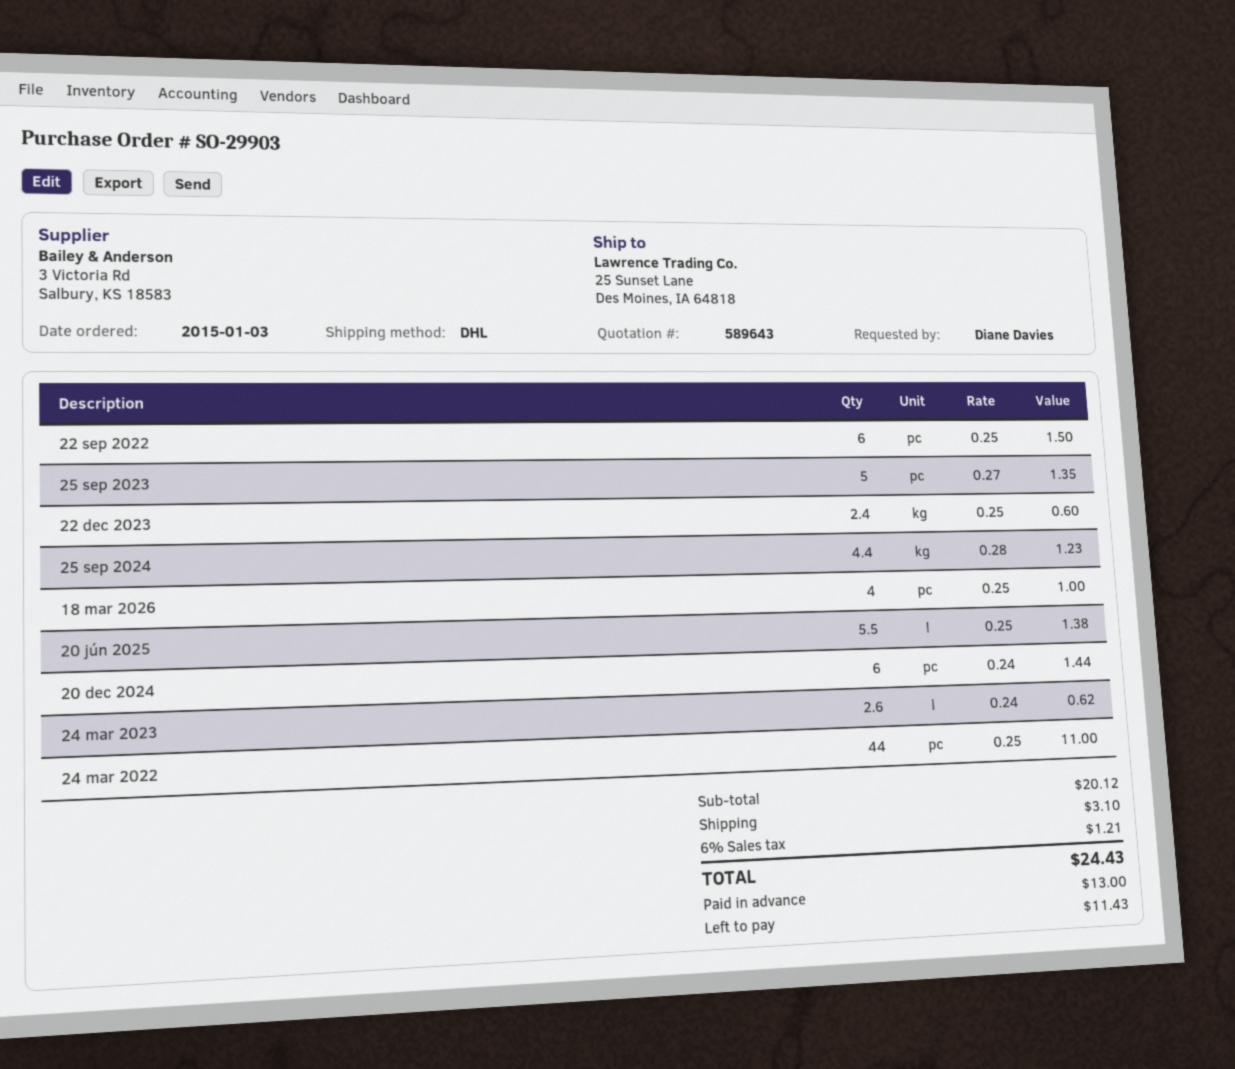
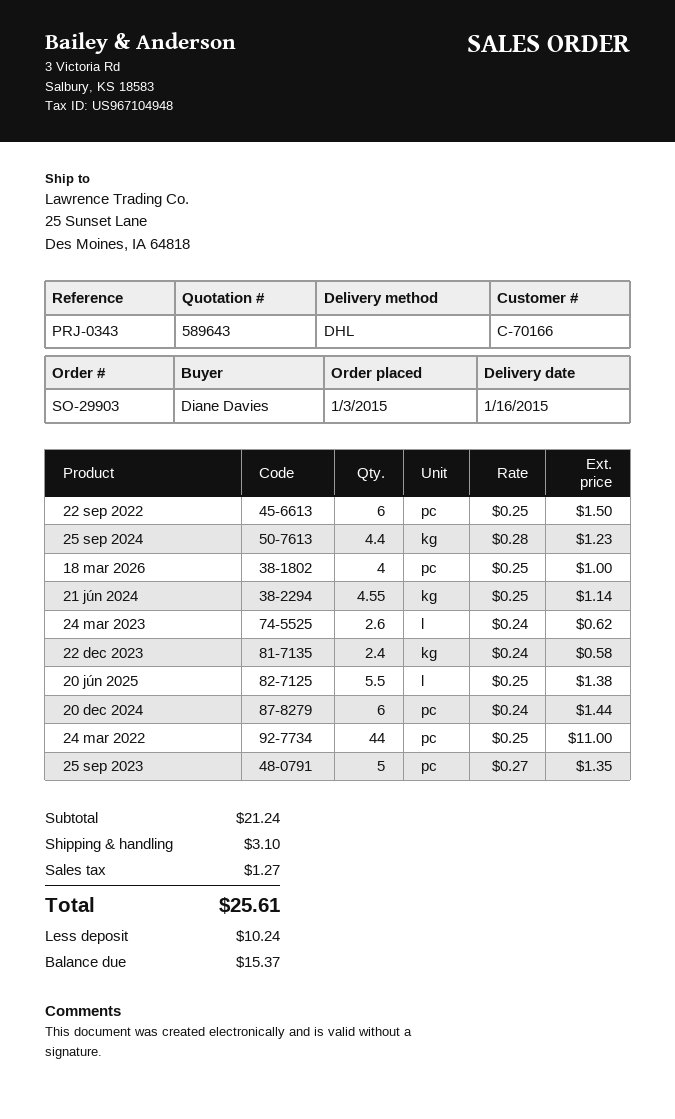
22 dec 2023: 2.4 x 0.25 = 0.60 -> 2.4 x 0.24 = 0.58
21 jún 2024: none -> 4.55 x 0.25 = 1.14
subtotal: 20.12 -> 21.24
tax: 1.21 -> 1.27
total: 24.43 -> 25.61
deposit: 13.00 -> 10.24
balance: 11.43 -> 15.37

